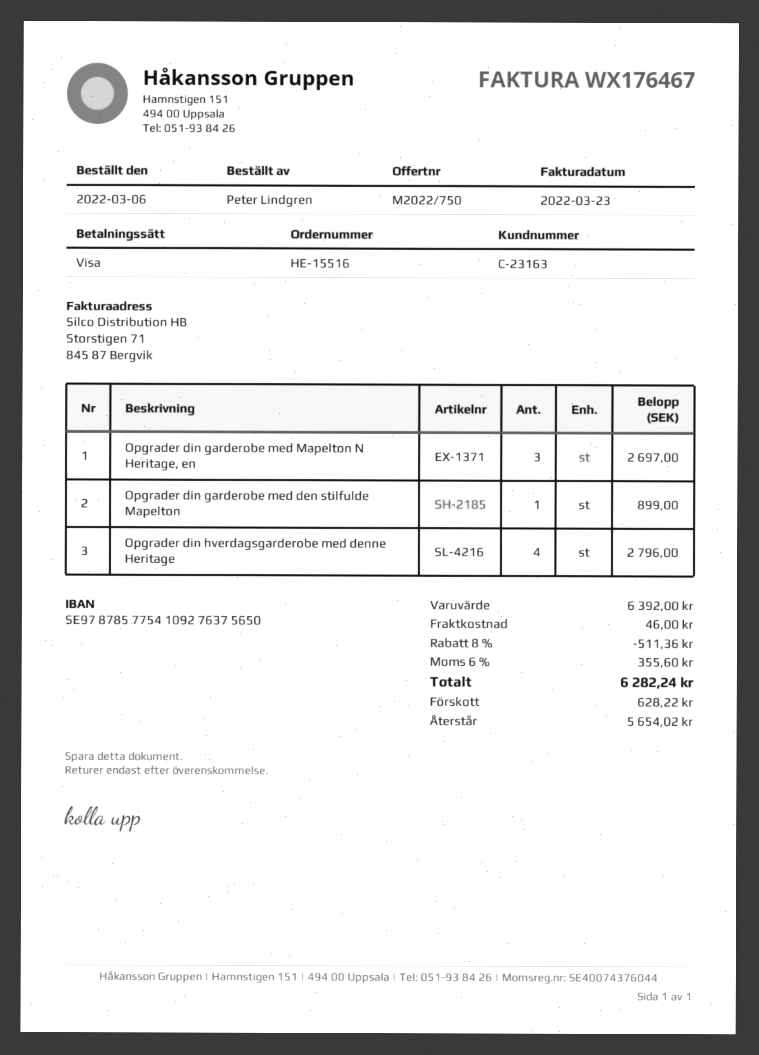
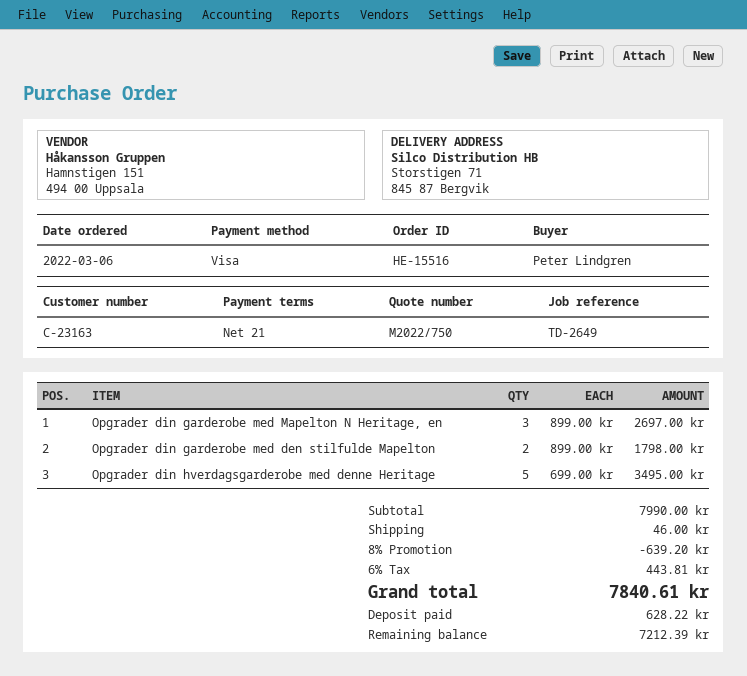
Opgrader din garderobe med den stilfulde Mapelton: 1 for 899.00 -> 2 for 1798.00
Opgrader din hverdagsgarderobe med denne Heritage: 4 for 2796.00 -> 5 for 3495.00
subtotal: 6392.00 -> 7990.00
discount: 8% = 511.36 -> 8% = 639.20
tax: 6% = 355.60 -> 6% = 443.81
total: 6282.24 -> 7840.61
balance: 5654.02 -> 7212.39

